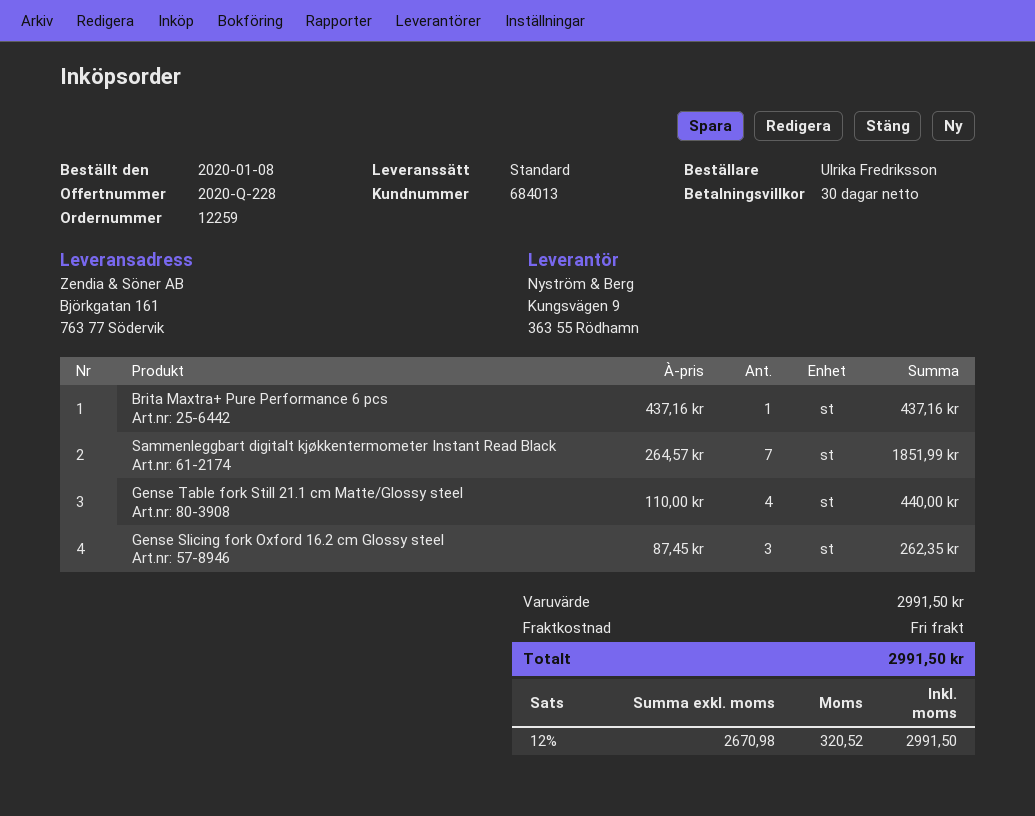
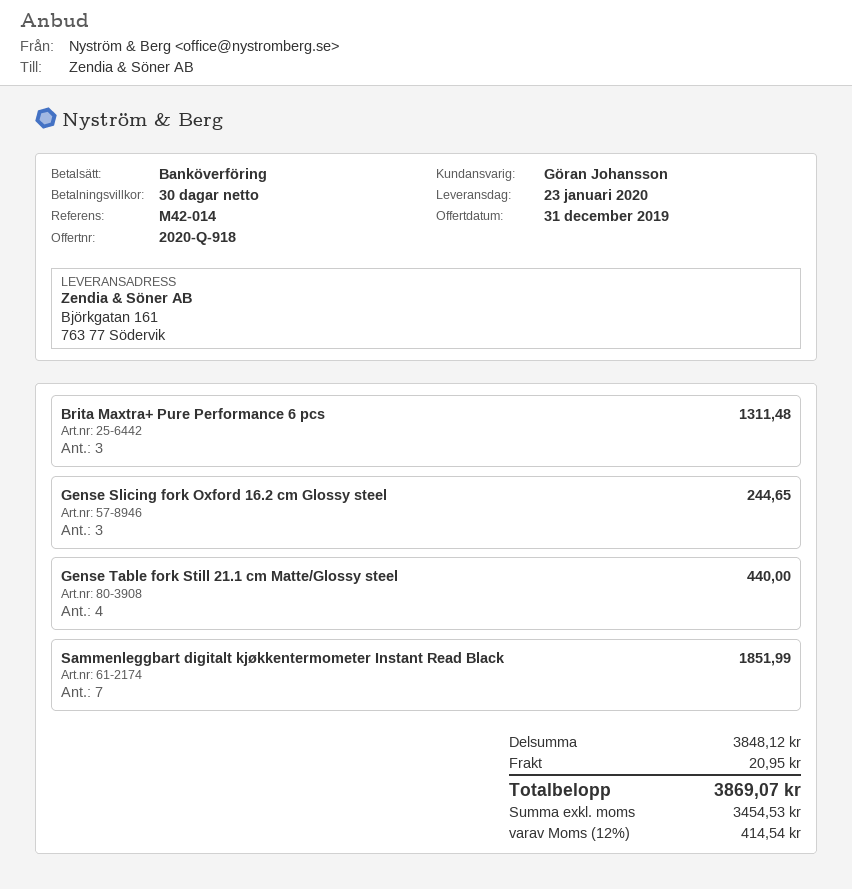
quote number: 2020-Q-228 -> 2020-Q-918
Brita Maxtra+ Pure Performance 6 pcs: 1 for 437.16 -> 3 for 1311.48
Gense Slicing fork Oxford 16.2 cm Glossy steel: 3 for 262.35 -> 3 for 244.65
subtotal: 2991.50 -> 3848.12
shipping: 0.00 -> 20.95
net: 2670.98 -> 3454.53
tax: 12% = 320.52 -> 12% = 414.54
total: 2991.50 -> 3869.07

